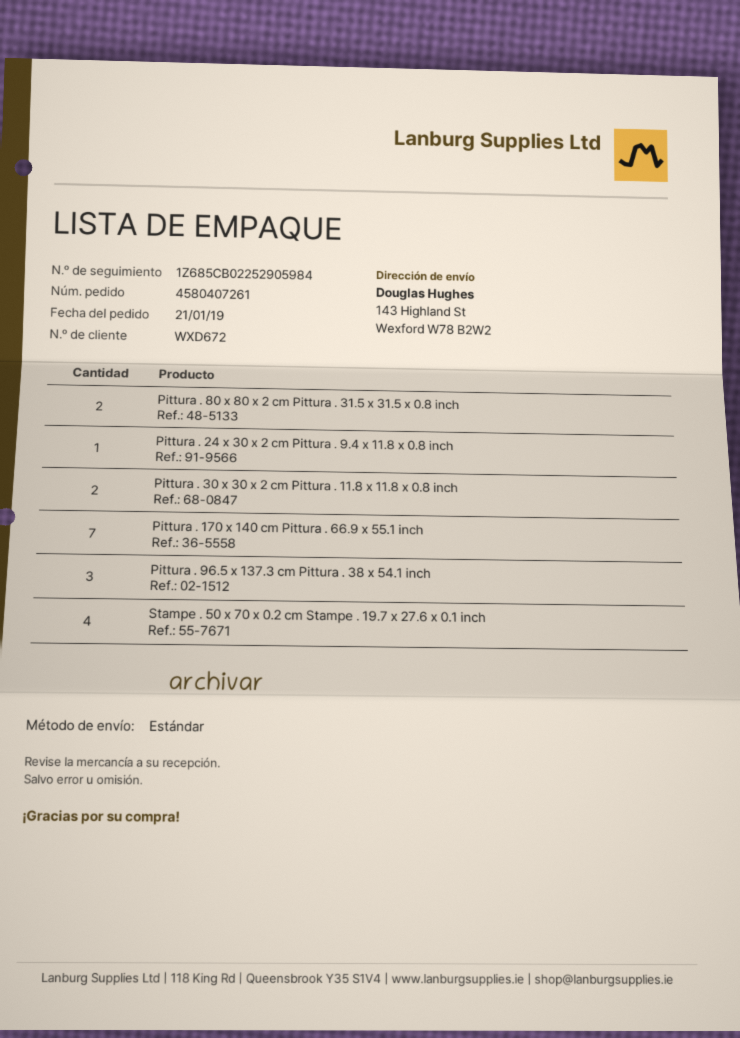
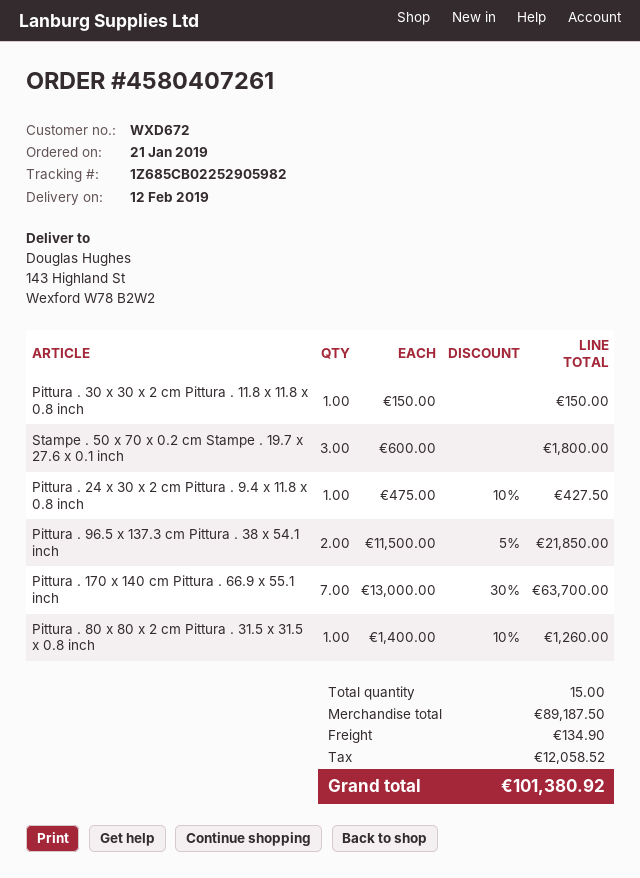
tracking number: 1Z685CB02252905984 -> 1Z685CB02252905982
Pittura . 80 x 80 x 2 cm Pittura . 31.5 x 31.5 x 0.8 inch: 2 -> 1
Pittura . 30 x 30 x 2 cm Pittura . 11.8 x 11.8 x 0.8 inch: 2 -> 1
Pittura . 96.5 x 137.3 cm Pittura . 38 x 54.1 inch: 3 -> 2
Stampe . 50 x 70 x 0.2 cm Stampe . 19.7 x 27.6 x 0.1 inch: 4 -> 3

